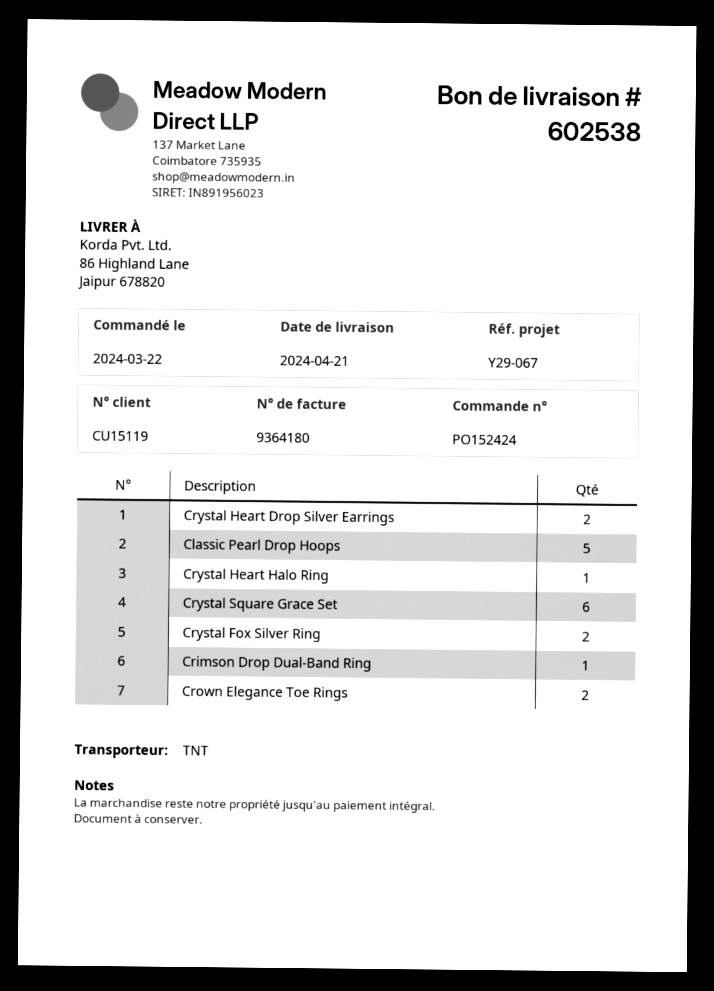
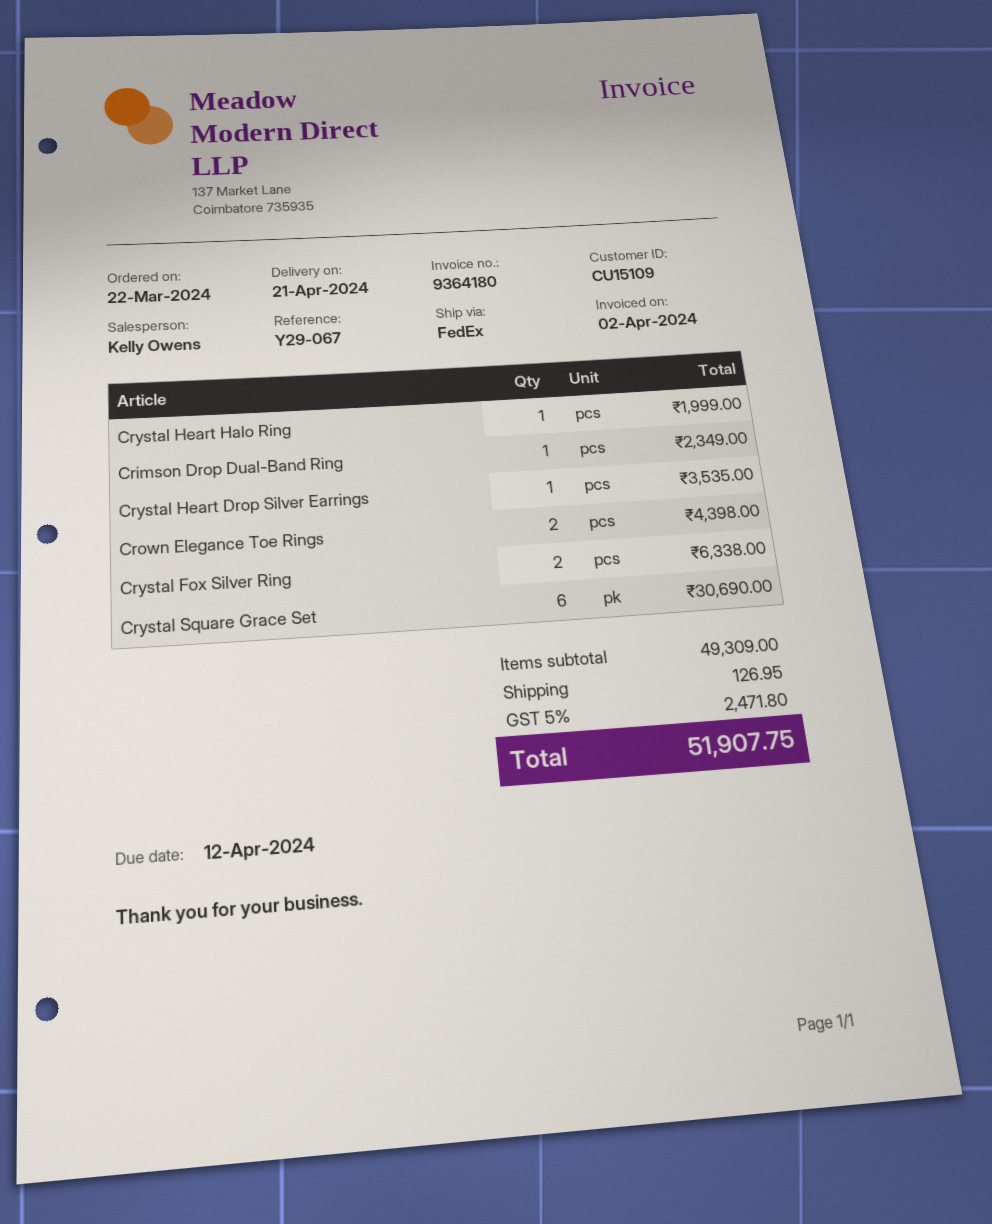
customer number: CU15119 -> CU15109
shipping method: TNT -> FedEx
Crystal Heart Drop Silver Earrings: 2 -> 1
Classic Pearl Drop Hoops: 5 -> none

